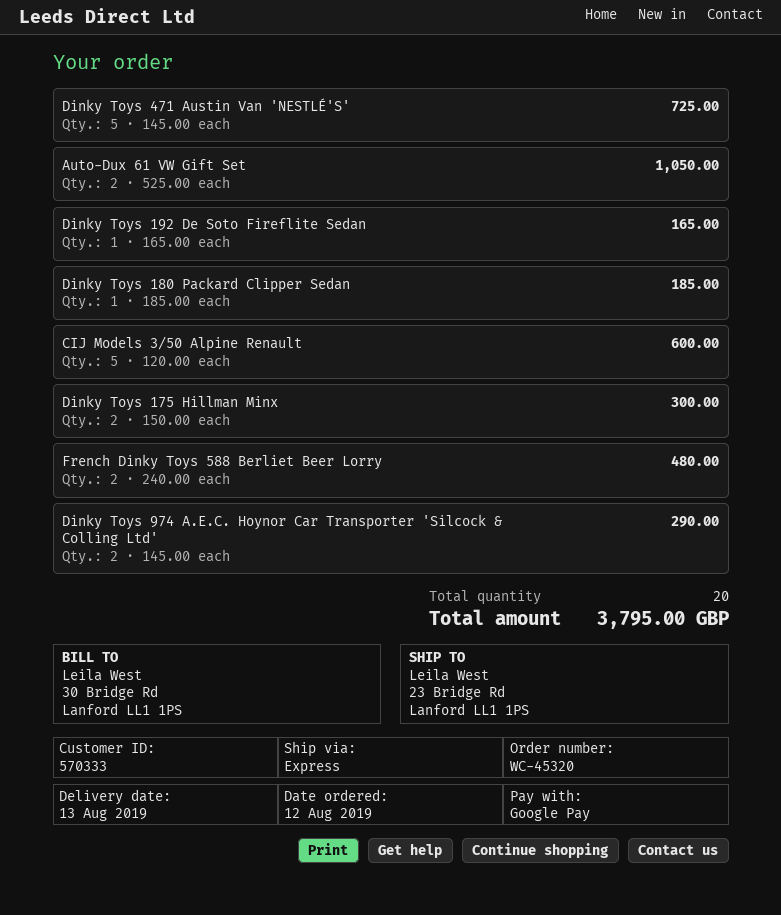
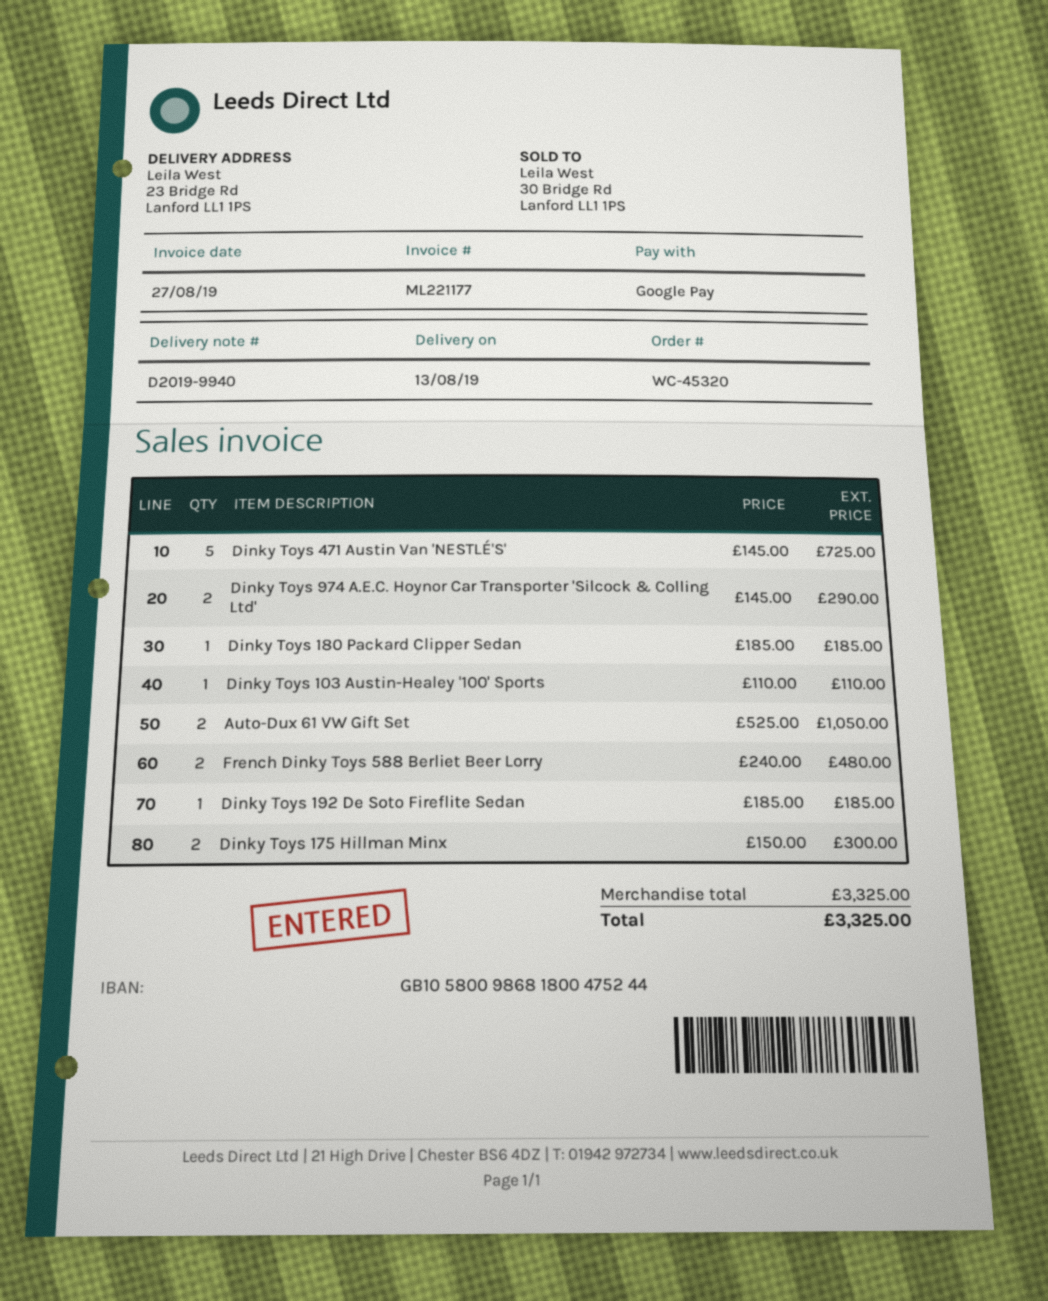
Dinky Toys 192 De Soto Fireflite Sedan: 1 x 165.00 = 165.00 -> 1 x 185.00 = 185.00
CIJ Models 3/50 Alpine Renault: 5 x 120.00 = 600.00 -> none
Dinky Toys 103 Austin-Healey '100' Sports: none -> 1 x 110.00 = 110.00
total: 3795.00 -> 3325.00

